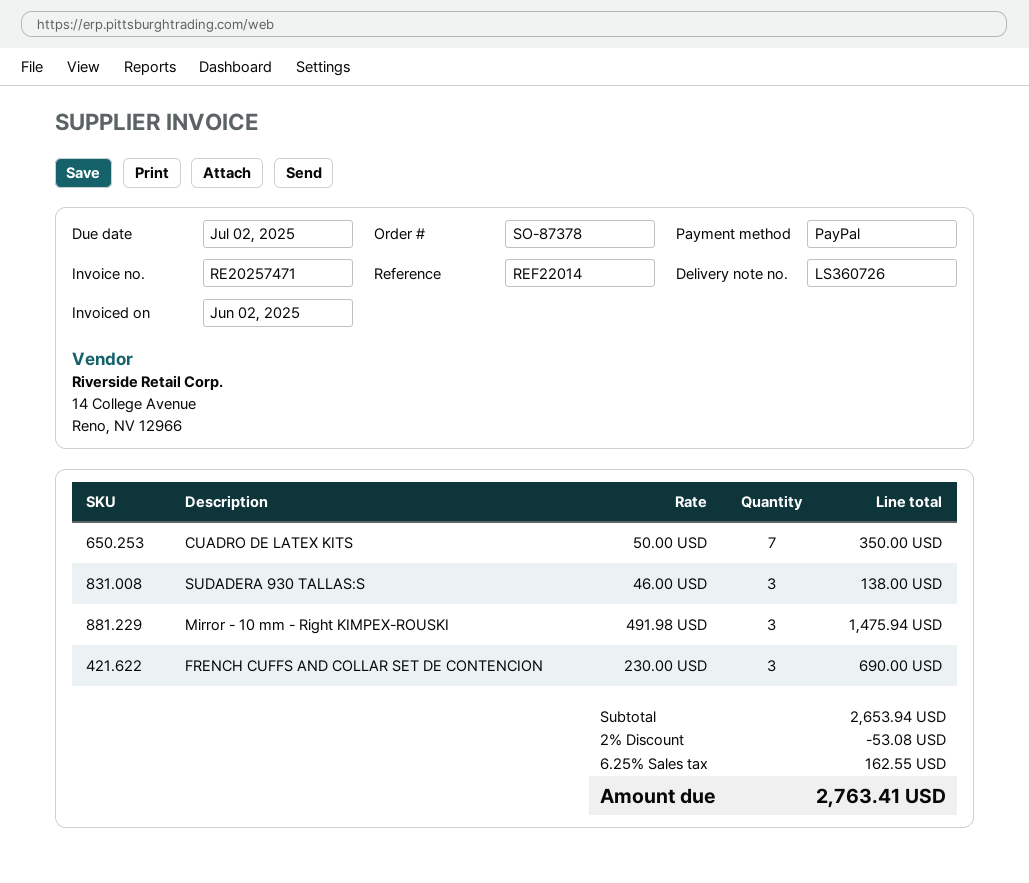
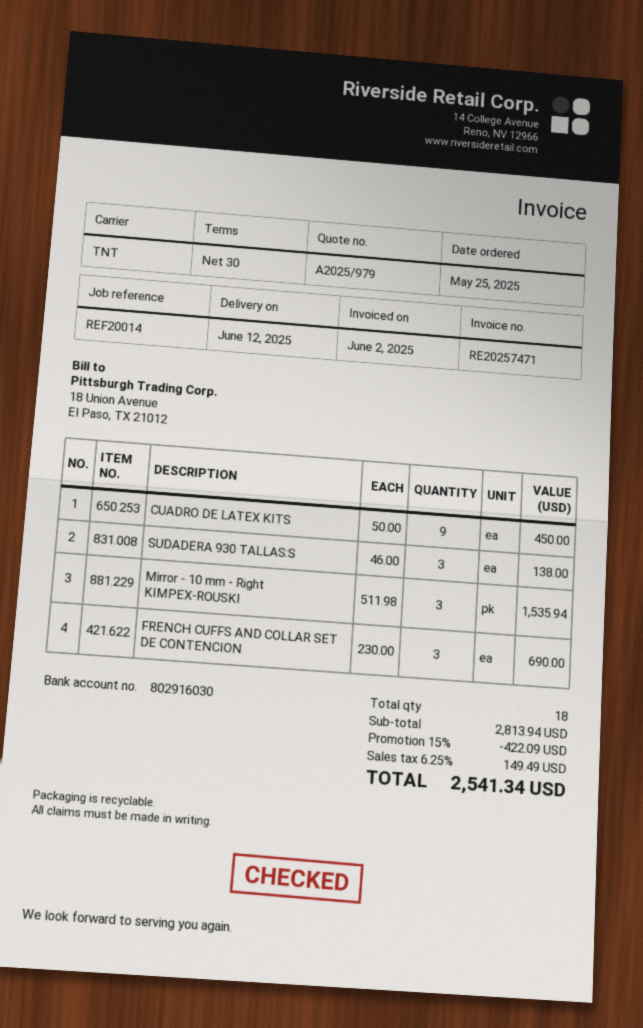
reference: REF22014 -> REF20014
CUADRO DE LATEX KITS: 7 x 50.00 = 350.00 -> 9 x 50.00 = 450.00
Mirror - 10 mm - Right KIMPEX-ROUSKI: 3 x 491.98 = 1475.94 -> 3 x 511.98 = 1535.94
subtotal: 2653.94 -> 2813.94
discount: 2% = 53.08 -> 15% = 422.09
tax: 6.25% = 162.55 -> 6.25% = 149.49
total: 2763.41 -> 2541.34

